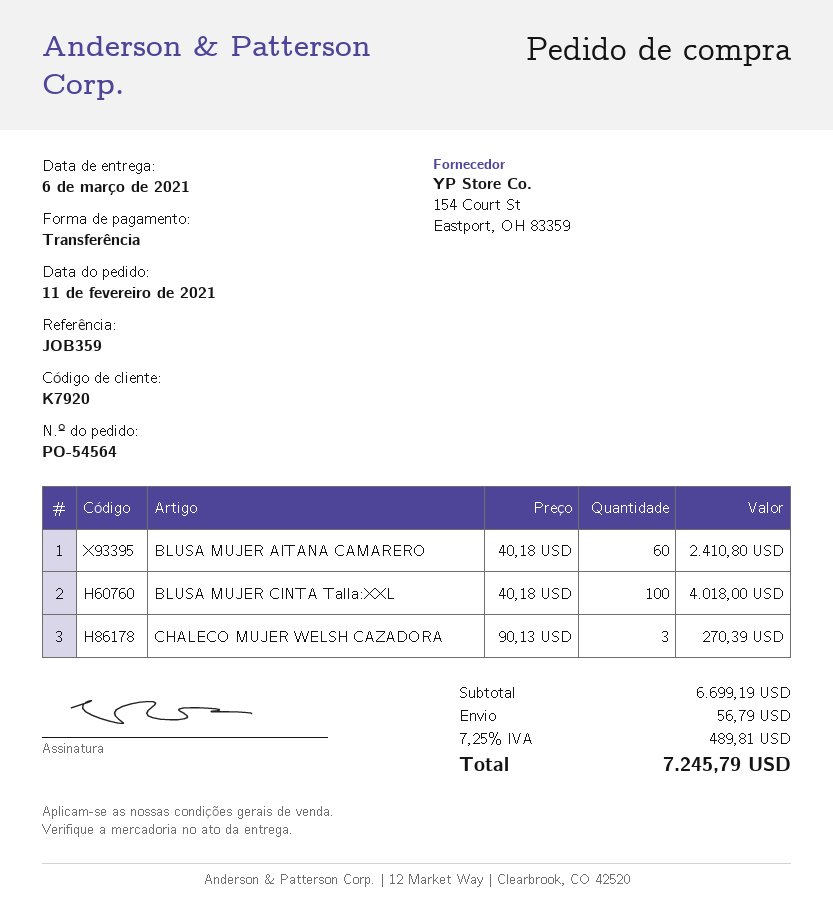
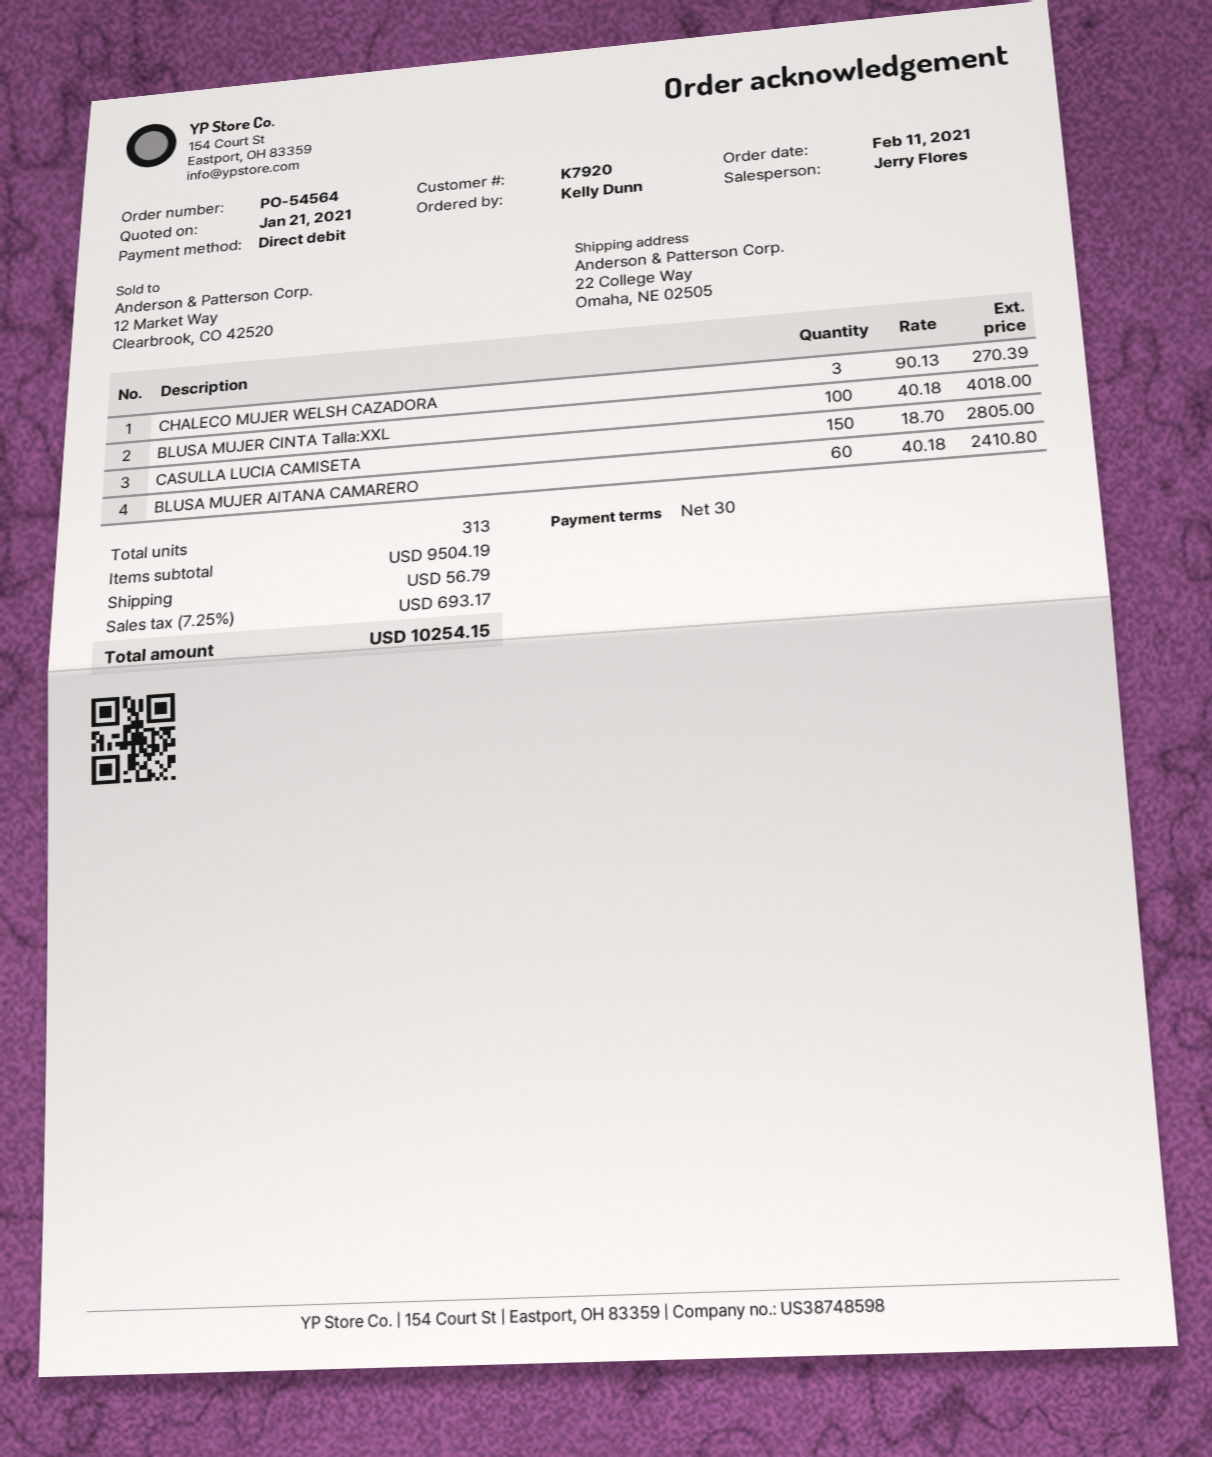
payment method: bank transfer -> direct debit
CASULLA LUCIA CAMISETA: none -> 150 x 18.70 = 2805.00
subtotal: 6699.19 -> 9504.19
tax: 7.25% = 489.81 -> 7.25% = 693.17
total: 7245.79 -> 10254.15

